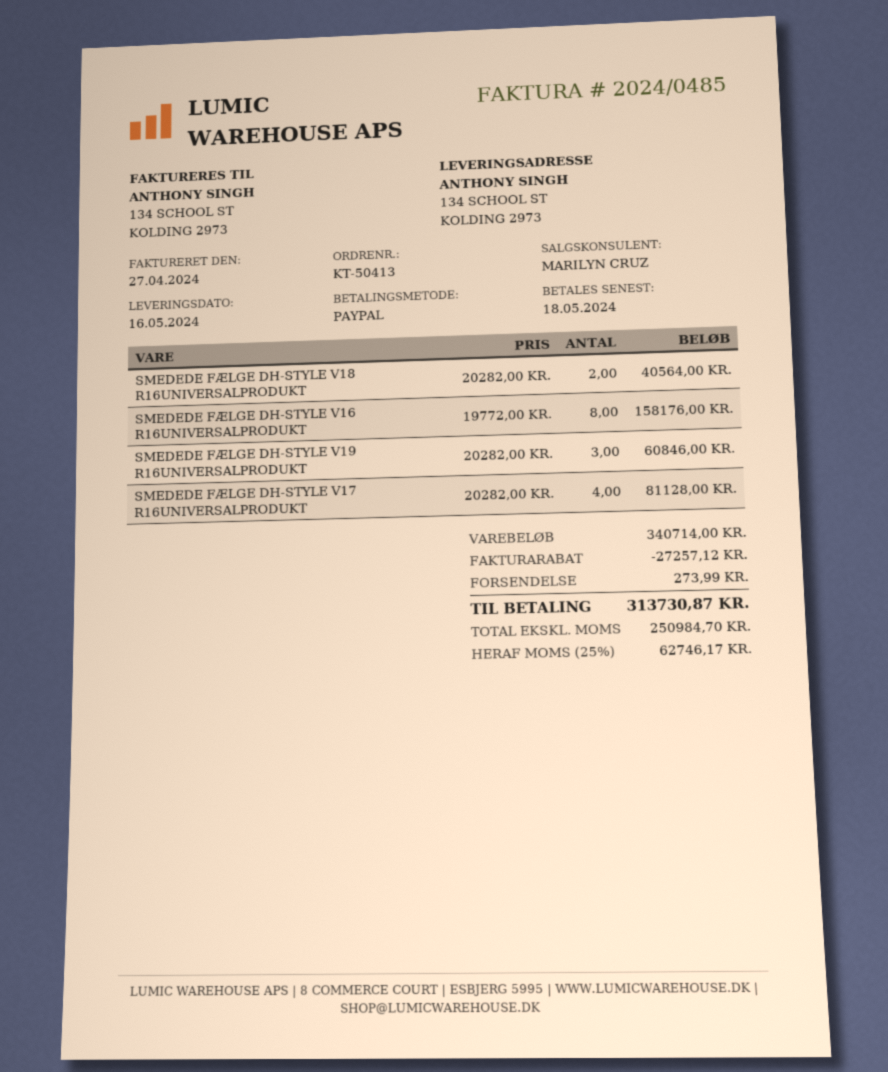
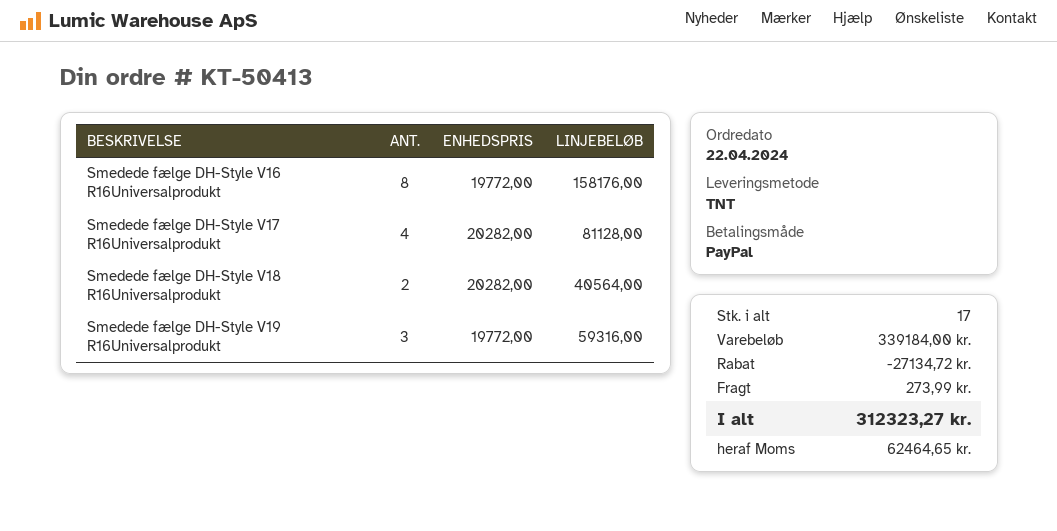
SMEDEDE FÆLGE DH-STYLE V19 R16UNIVERSALPRODUKT: 3 x 20282.00 = 60846.00 -> 3 x 19772.00 = 59316.00
subtotal: 340714.00 -> 339184.00
discount: 27257.12 -> 27134.72
tax: 62746.17 -> 62464.65
total: 313730.87 -> 312323.27

